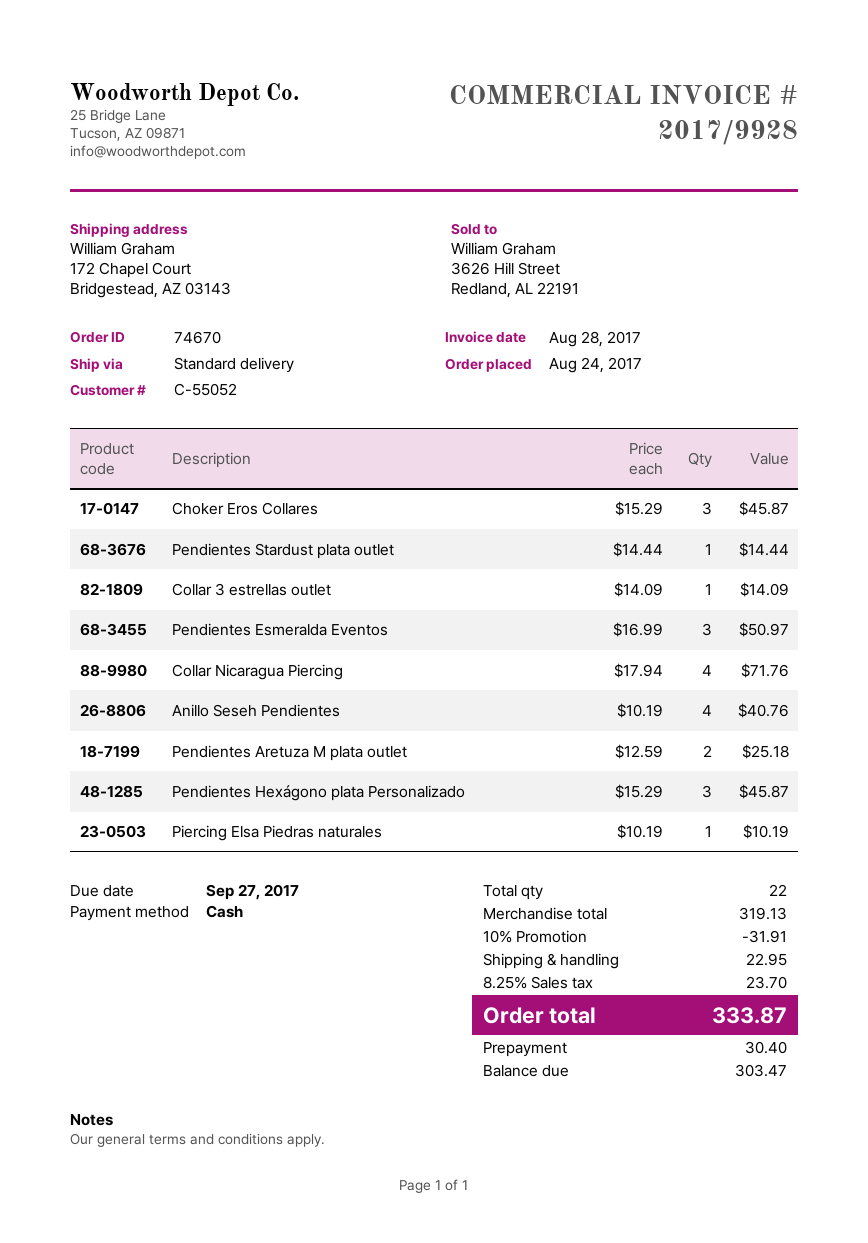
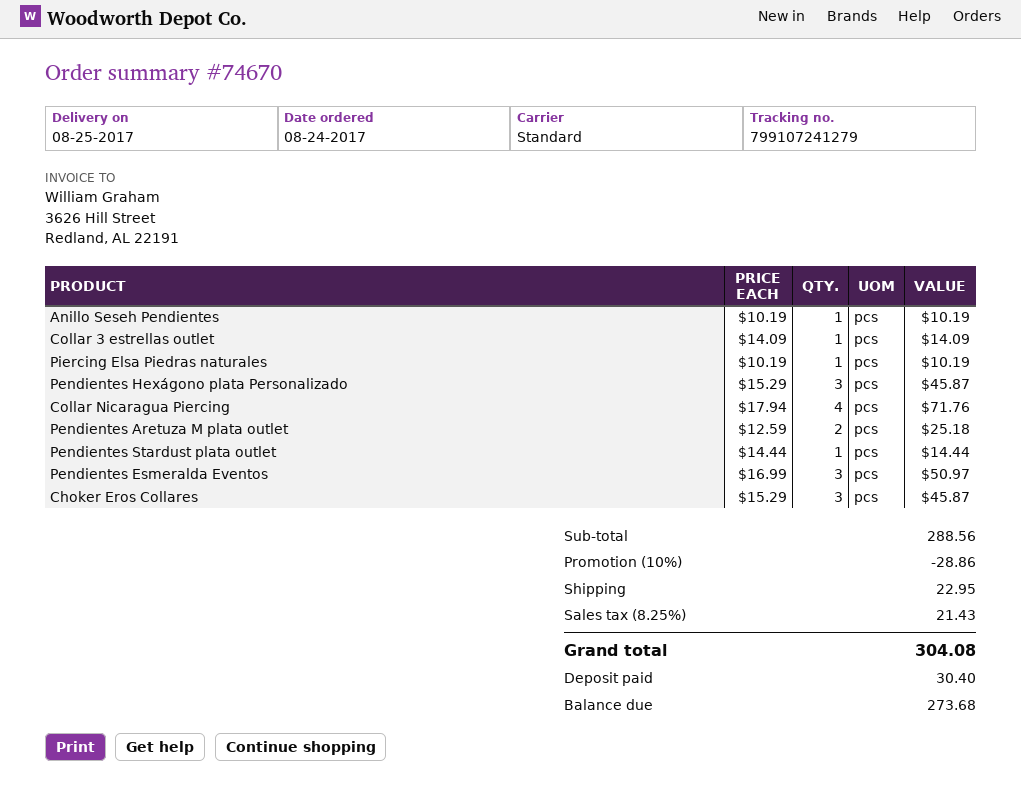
Anillo Seseh Pendientes: 4 x 10.19 = 40.76 -> 1 x 10.19 = 10.19
subtotal: 319.13 -> 288.56
discount: 10% = 31.91 -> 10% = 28.86
tax: 8.25% = 23.70 -> 8.25% = 21.43
total: 333.87 -> 304.08
balance: 303.47 -> 273.68

